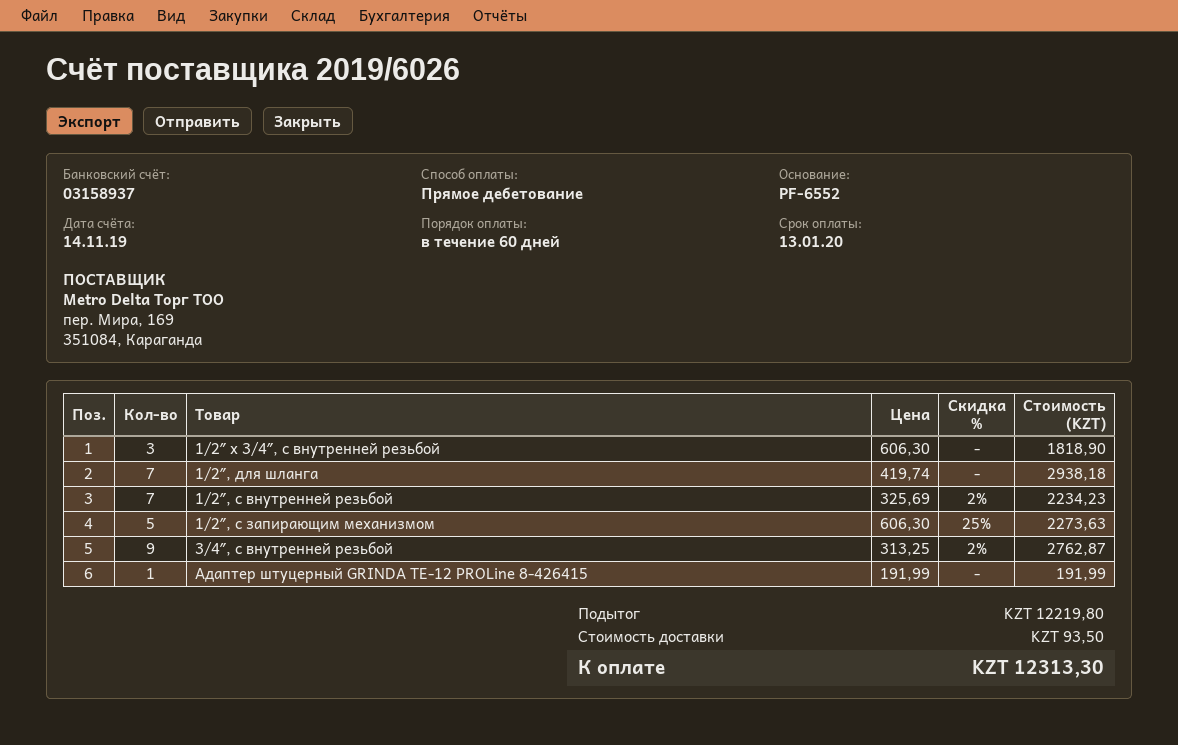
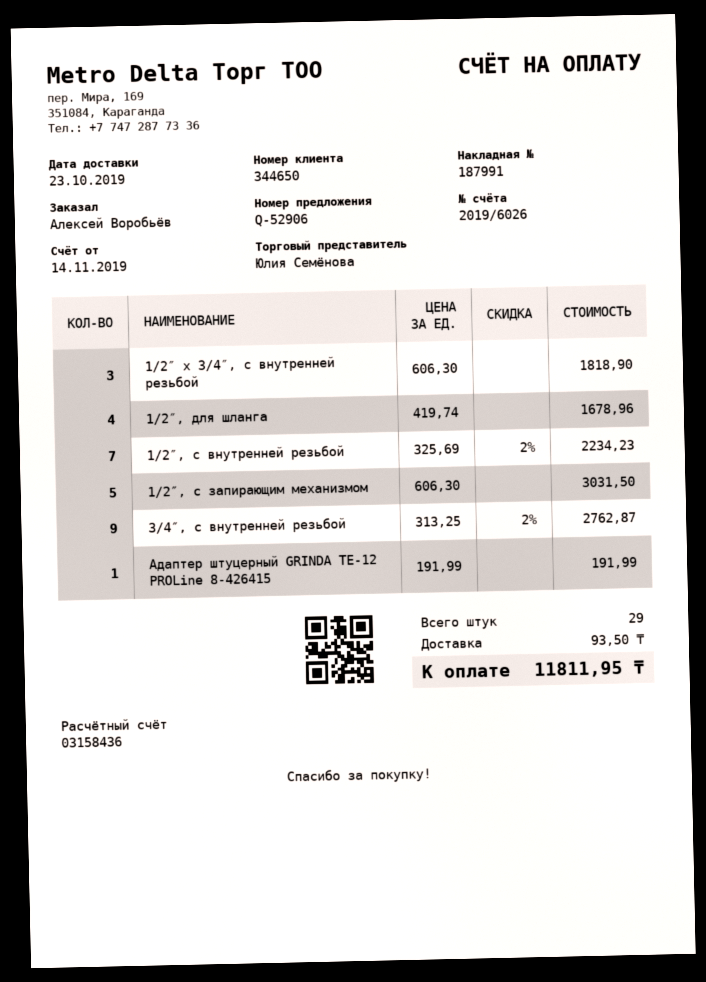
bank account: 03158937 -> 03158436
1/2″, для шланга: 7 x 419.74 = 2938.18 -> 4 x 419.74 = 1678.96
1/2″, с запирающим механизмом: 5 x 606.30 - 25% = 2273.63 -> 5 x 606.30 = 3031.50
total: 12313.30 -> 11811.95

